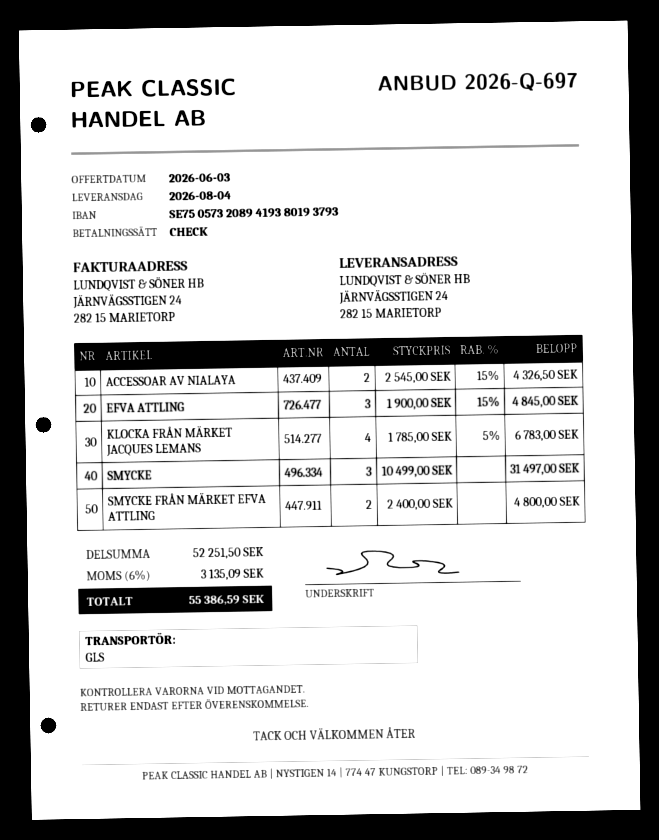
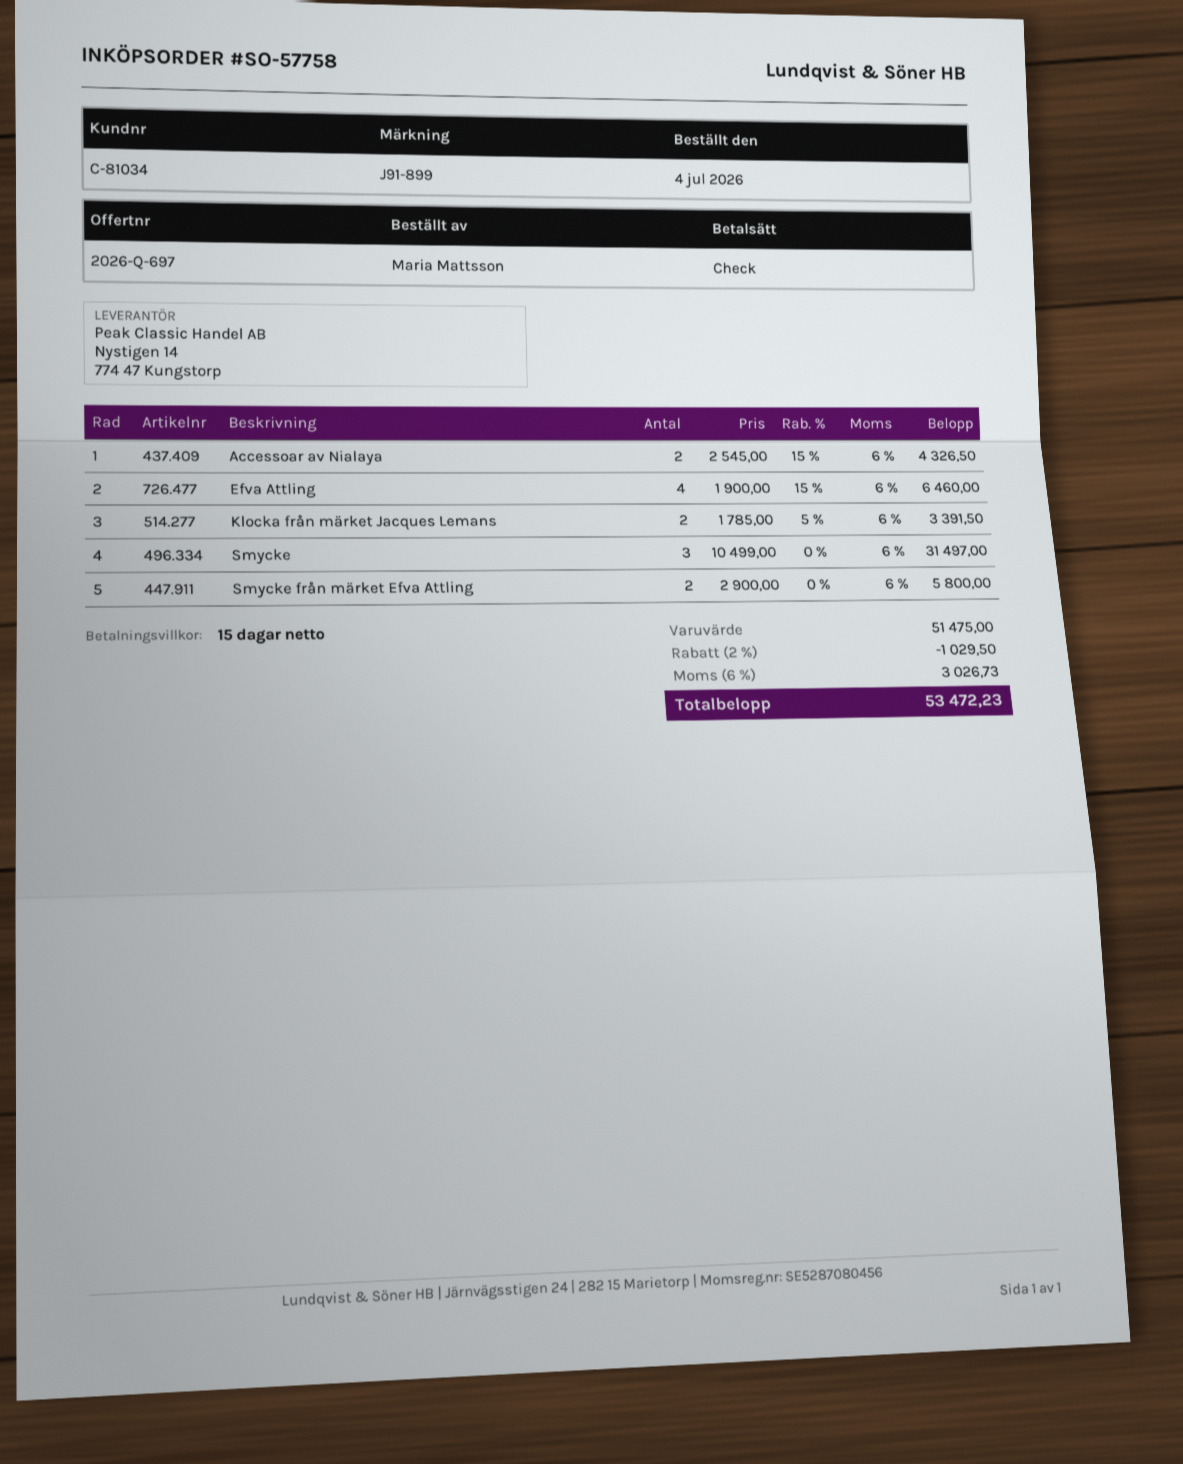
EFVA ATTLING: 3 x 1900.00 - 15% = 4845.00 -> 4 x 1900.00 - 15% = 6460.00
KLOCKA FRÅN MÄRKET JACQUES LEMANS: 4 x 1785.00 - 5% = 6783.00 -> 2 x 1785.00 - 5% = 3391.50
SMYCKE FRÅN MÄRKET EFVA ATTLING: 2 x 2400.00 = 4800.00 -> 2 x 2900.00 = 5800.00
subtotal: 52251.50 -> 51475.00
discount: none -> 2% = 1029.50
tax: 6% = 3135.09 -> 6% = 3026.73
total: 55386.59 -> 53472.23

